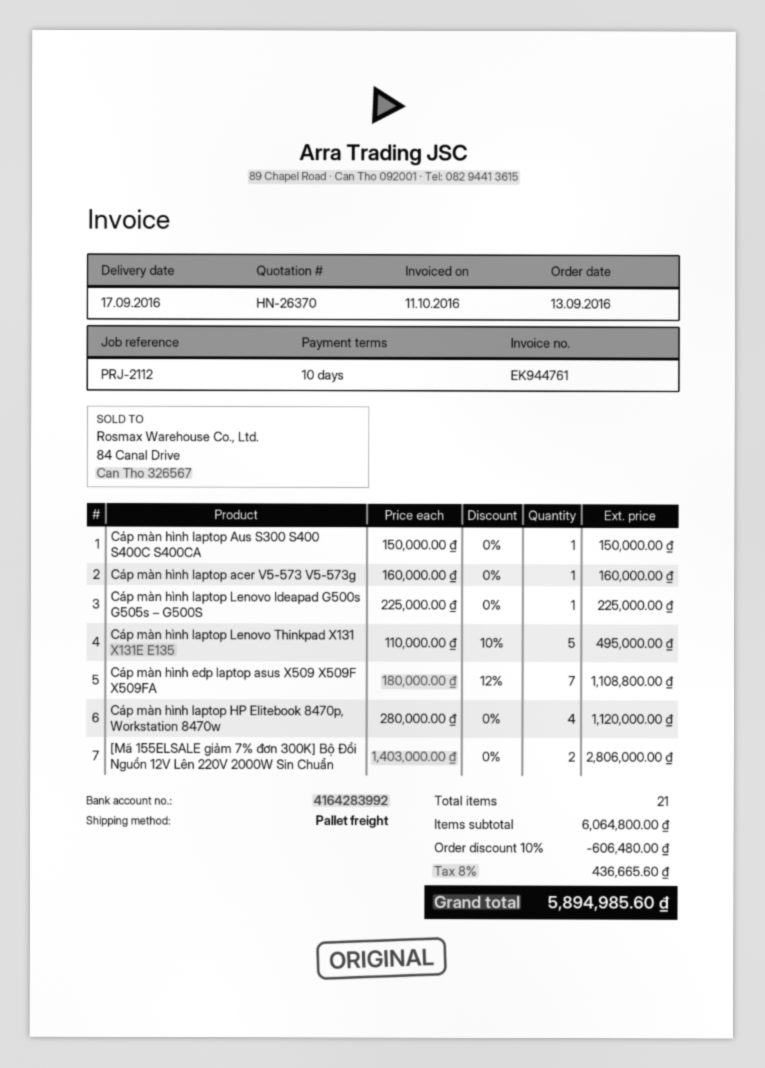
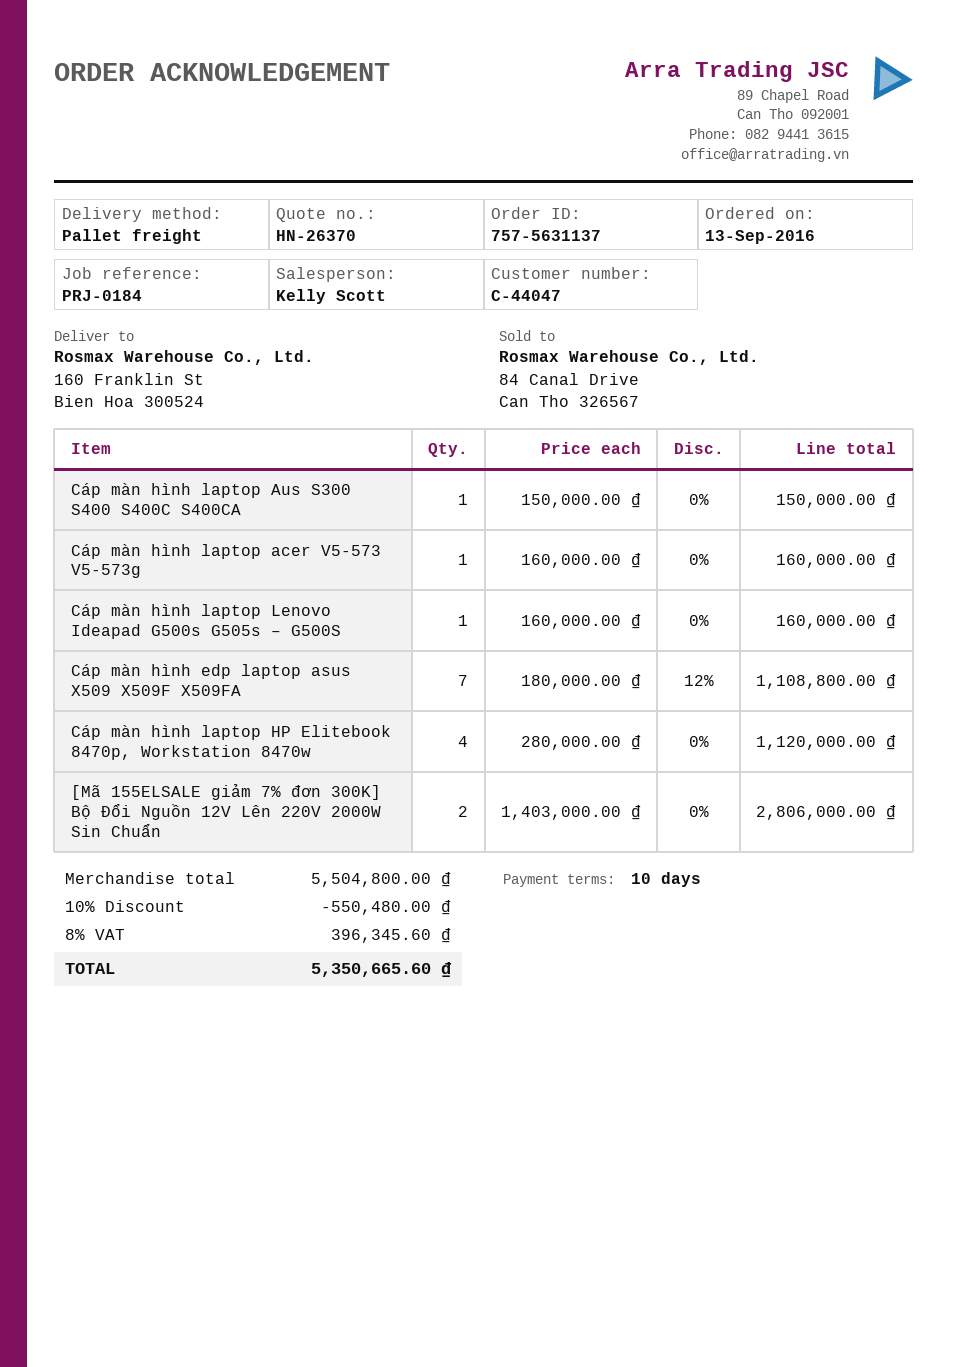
reference: PRJ-2112 -> PRJ-0184
Cáp màn hình laptop Lenovo Ideapad G500s G505s – G500S: 1 x 225000.00 = 225000.00 -> 1 x 160000.00 = 160000.00
Cáp màn hình laptop Lenovo Thinkpad X131 X131E E135: 5 x 110000.00 - 10% = 495000.00 -> none
subtotal: 6064800.00 -> 5504800.00
discount: 10% = 606480.00 -> 10% = 550480.00
tax: 8% = 436665.60 -> 8% = 396345.60
total: 5894985.60 -> 5350665.60

